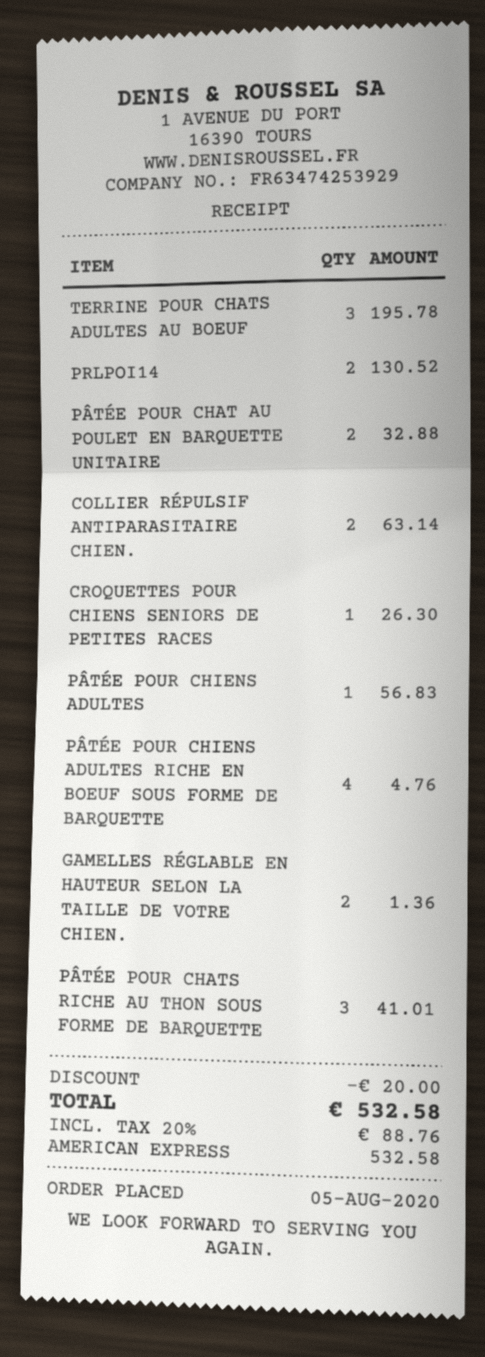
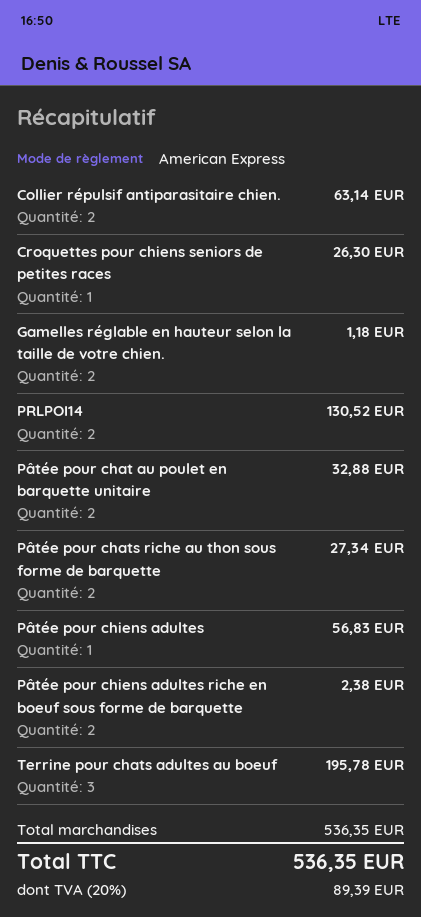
PÂTÉE POUR CHIENS ADULTES RICHE EN BOEUF SOUS FORME DE BARQUETTE: 4 for 4.76 -> 2 for 2.38
GAMELLES RÉGLABLE EN HAUTEUR SELON LA TAILLE DE VOTRE CHIEN.: 2 for 1.36 -> 2 for 1.18
PÂTÉE POUR CHATS RICHE AU THON SOUS FORME DE BARQUETTE: 3 for 41.01 -> 2 for 27.34
discount: 20.00 -> none
tax: 20% = 88.76 -> 20% = 89.39
total: 532.58 -> 536.35

